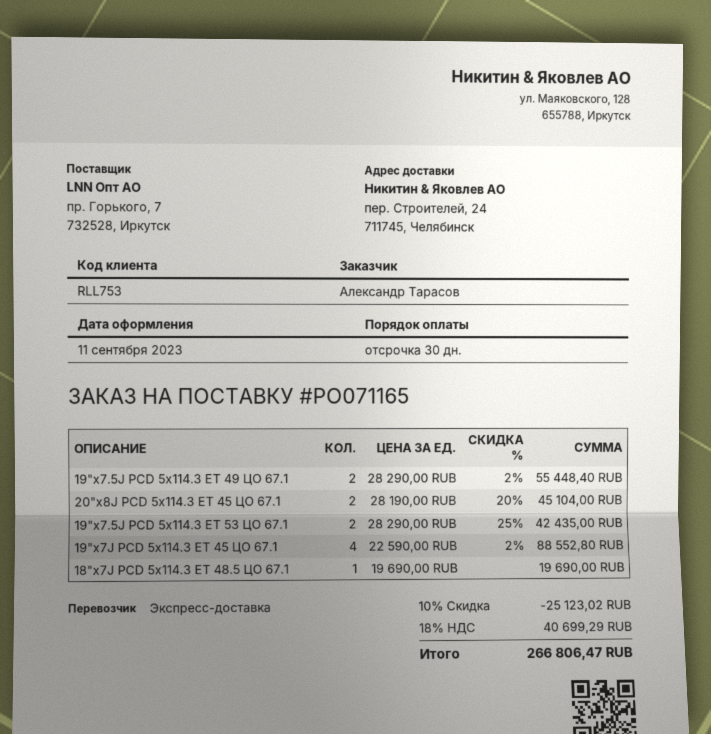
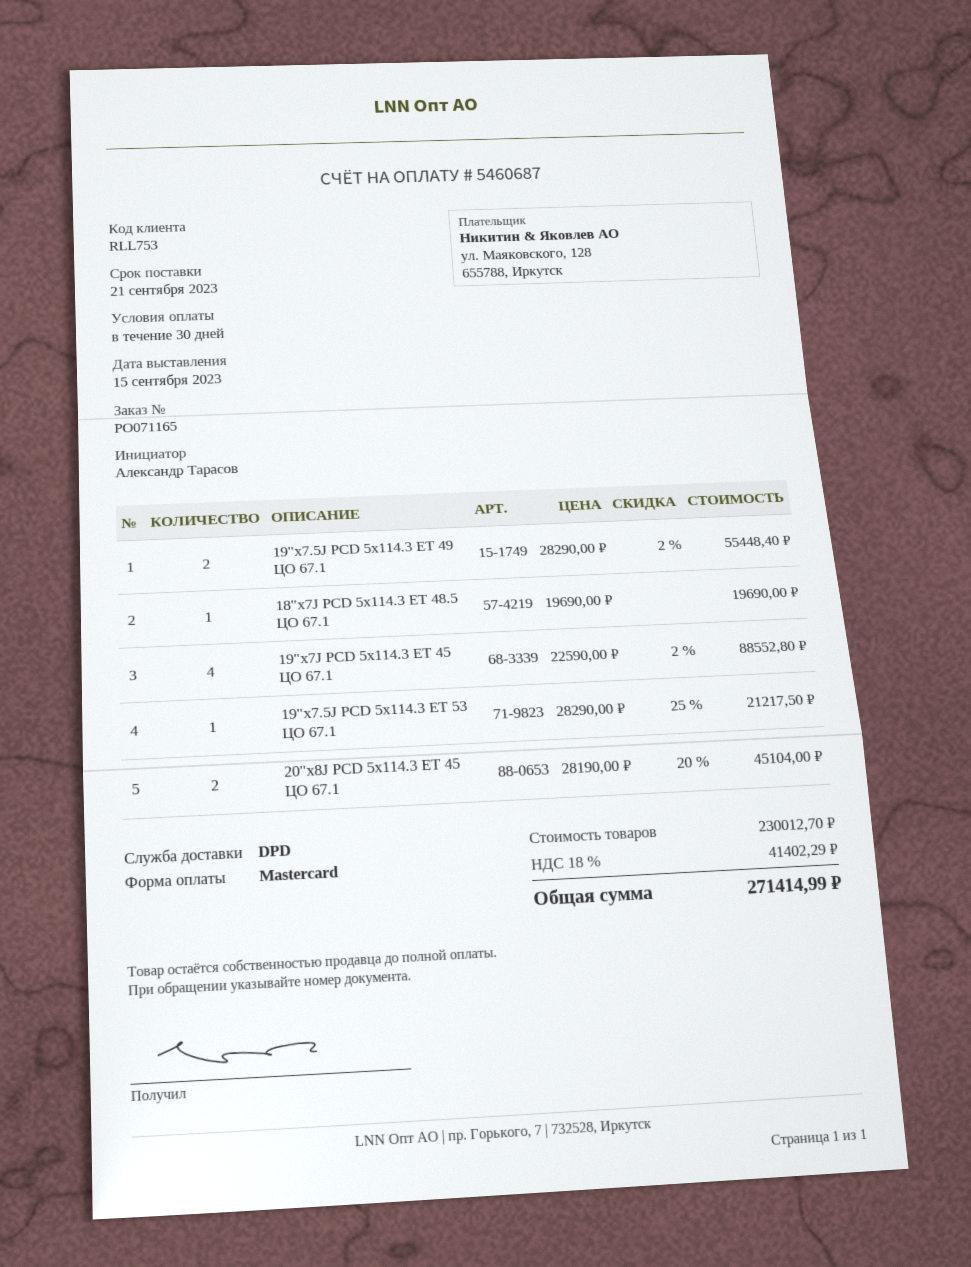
shipping method: express -> DPD
19"x7.5J PCD 5x114.3 ЕТ 53 ЦО 67.1: 2 x 28290.00 - 25% = 42435.00 -> 1 x 28290.00 - 25% = 21217.50
discount: 10% = 25123.02 -> none
tax: 18% = 40699.29 -> 18% = 41402.29
total: 266806.47 -> 271414.99

